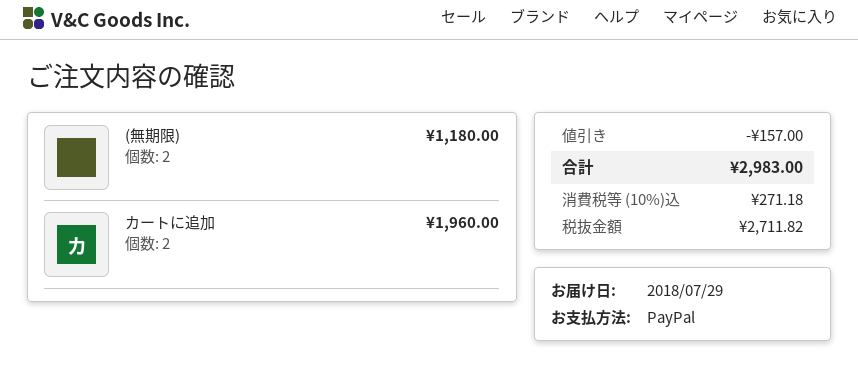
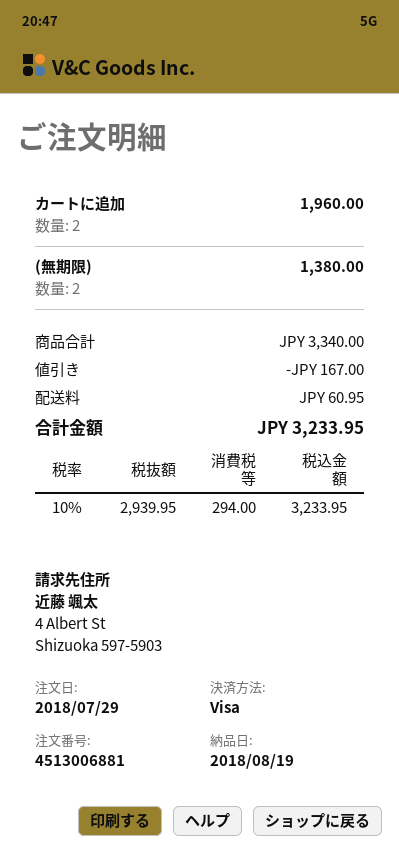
delivery date: 2018-07-29 -> 2018-08-19
payment method: PayPal -> Visa
(無期限): 2 for 1180.00 -> 2 for 1380.00
discount: 157.00 -> 167.00
shipping: none -> 60.95
net: 2711.82 -> 2939.95
tax: 10% = 271.18 -> 10% = 294.00
total: 2983.00 -> 3233.95

